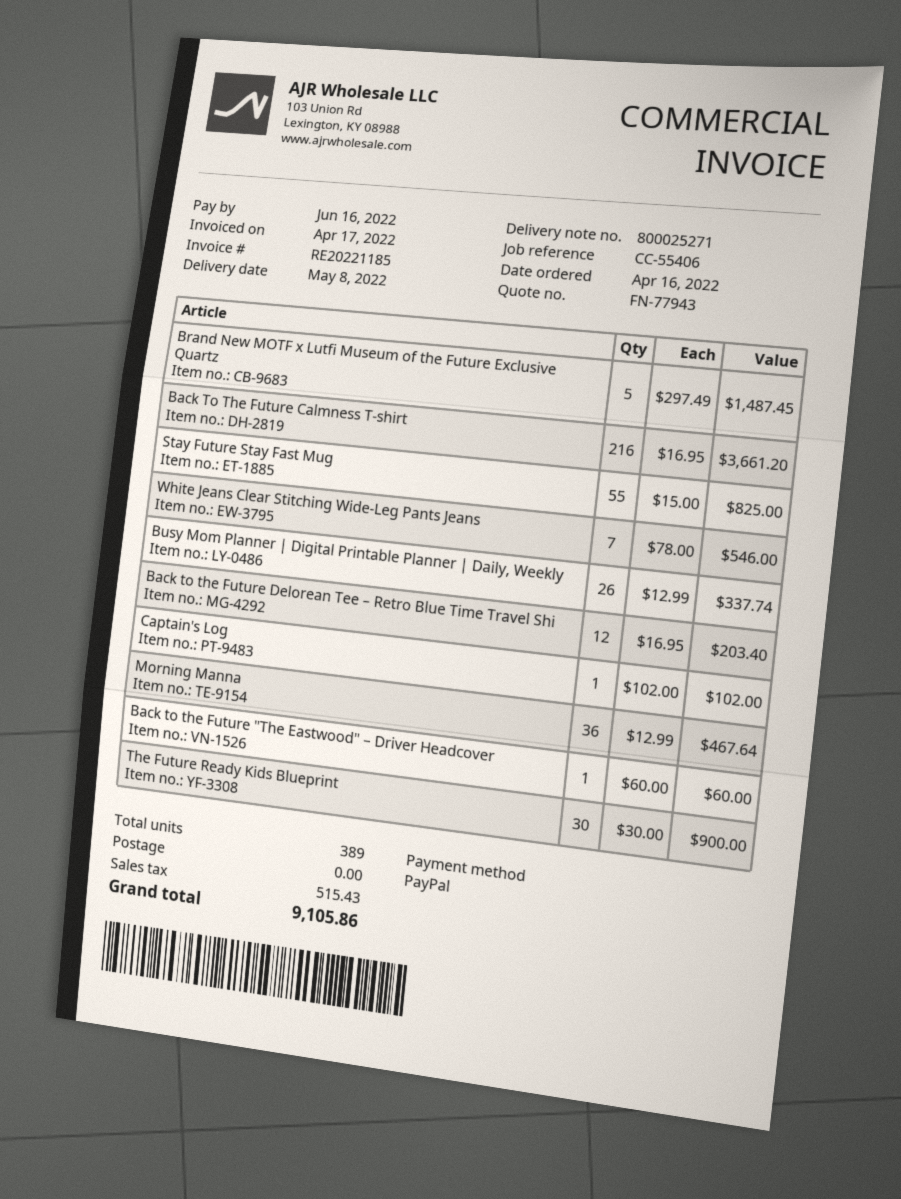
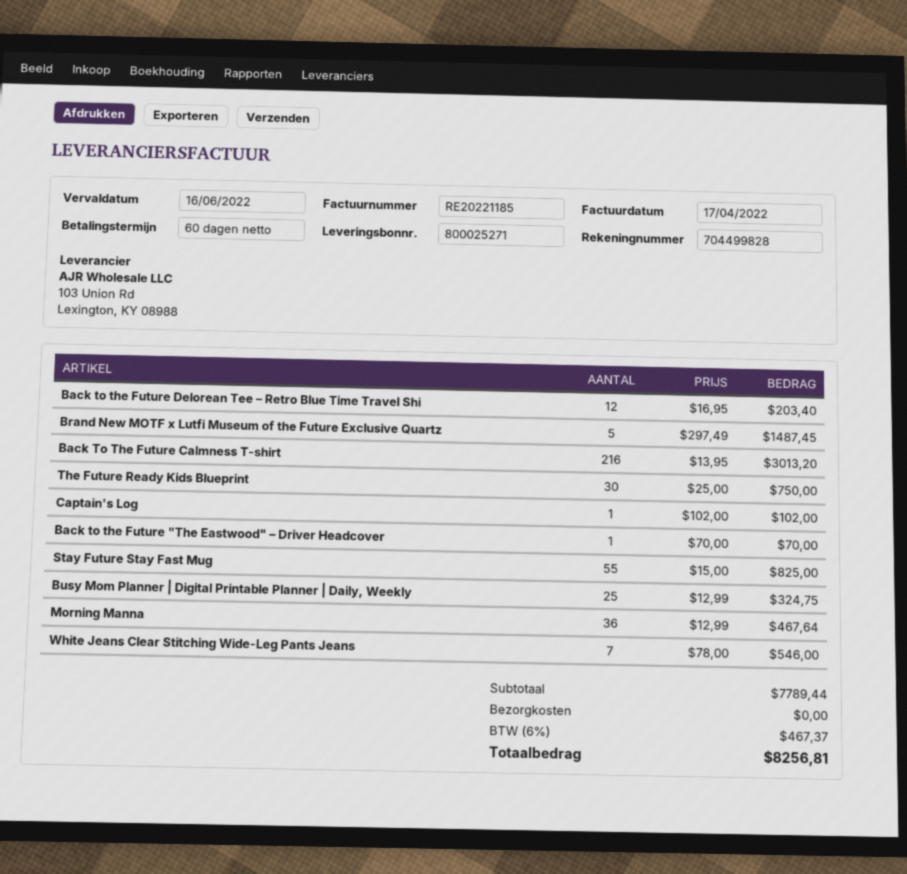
Back To The Future Calmness T-shirt: 216 x 16.95 = 3661.20 -> 216 x 13.95 = 3013.20
Busy Mom Planner | Digital Printable Planner | Daily, Weekly: 26 x 12.99 = 337.74 -> 25 x 12.99 = 324.75
Back to the Future "The Eastwood" – Driver Headcover: 1 x 60.00 = 60.00 -> 1 x 70.00 = 70.00
The Future Ready Kids Blueprint: 30 x 30.00 = 900.00 -> 30 x 25.00 = 750.00
tax: 515.43 -> 467.37
total: 9105.86 -> 8256.81

